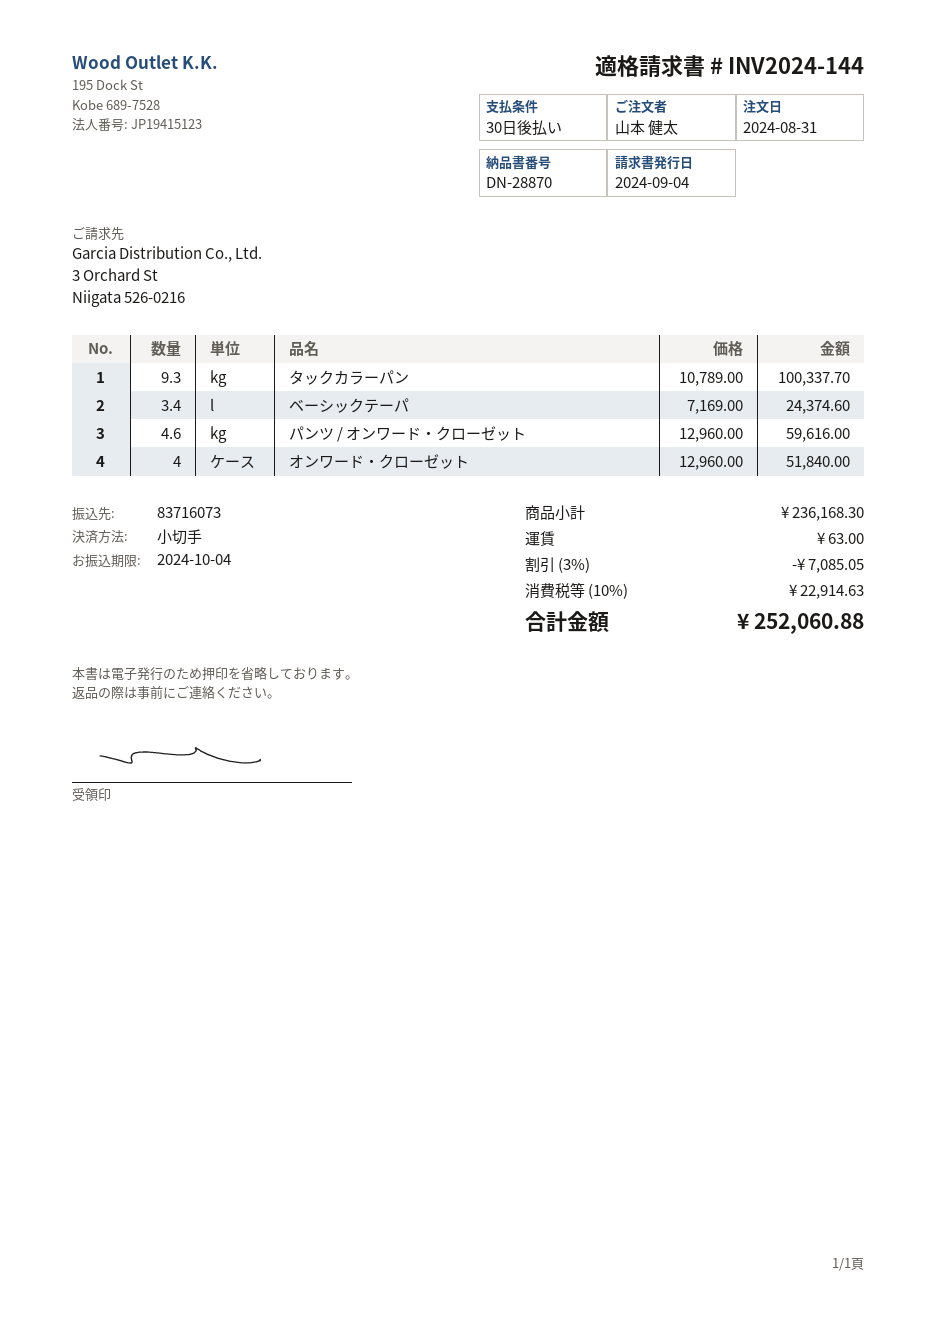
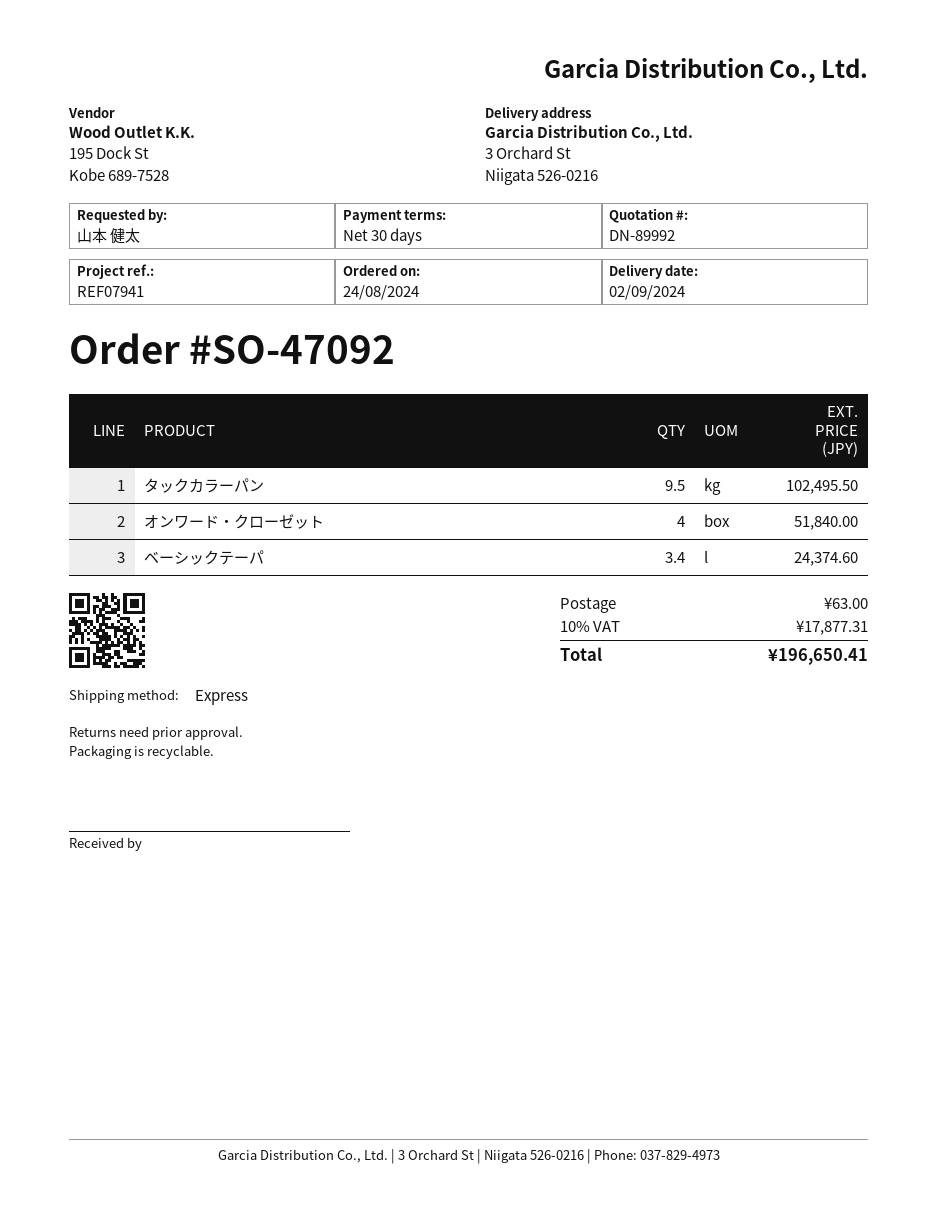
order date: 2024-08-31 -> 2024-08-24
タックカラーパン: 9.3 for 100337.70 -> 9.5 for 102495.50
パンツ / オンワード・クローゼット: 4.6 for 59616.00 -> none
discount: 3% = 7085.05 -> none
tax: 10% = 22914.63 -> 10% = 17877.31
total: 252060.88 -> 196650.41

